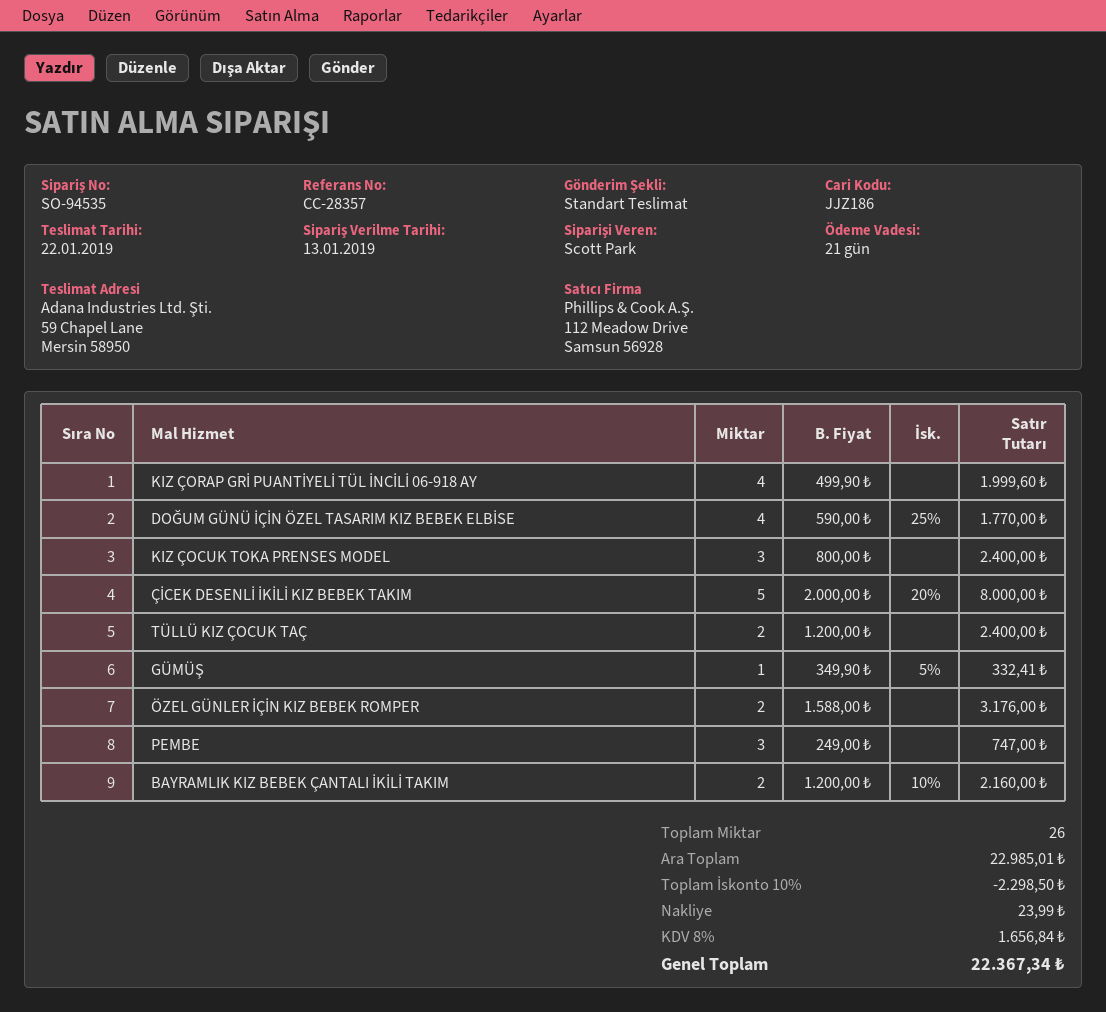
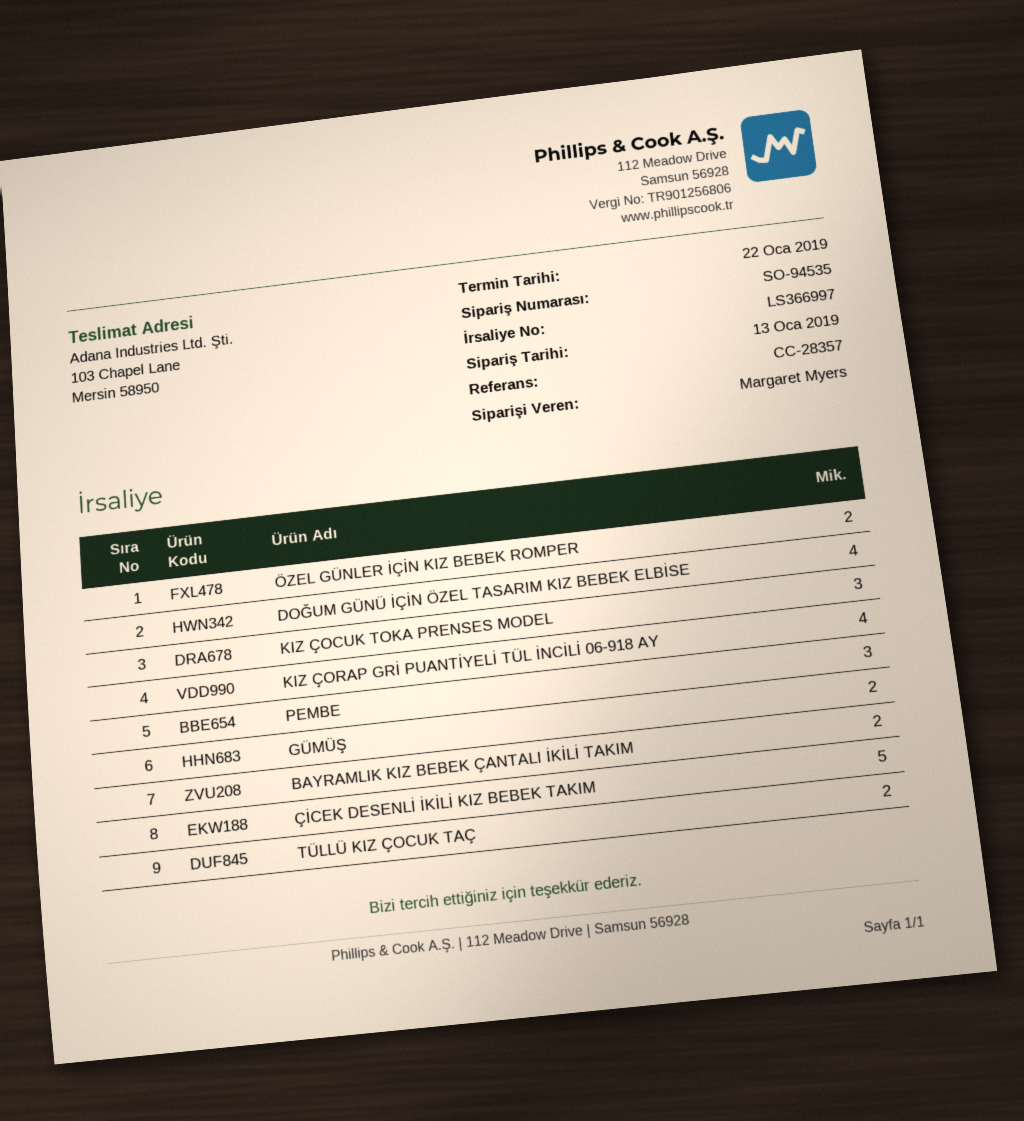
ordered by: Scott Park -> Margaret Myers
ship to: 59 Chapel Lane, Mersin 58950 -> 103 Chapel Lane, Mersin 58950
GÜMÜŞ: 1 -> 2

